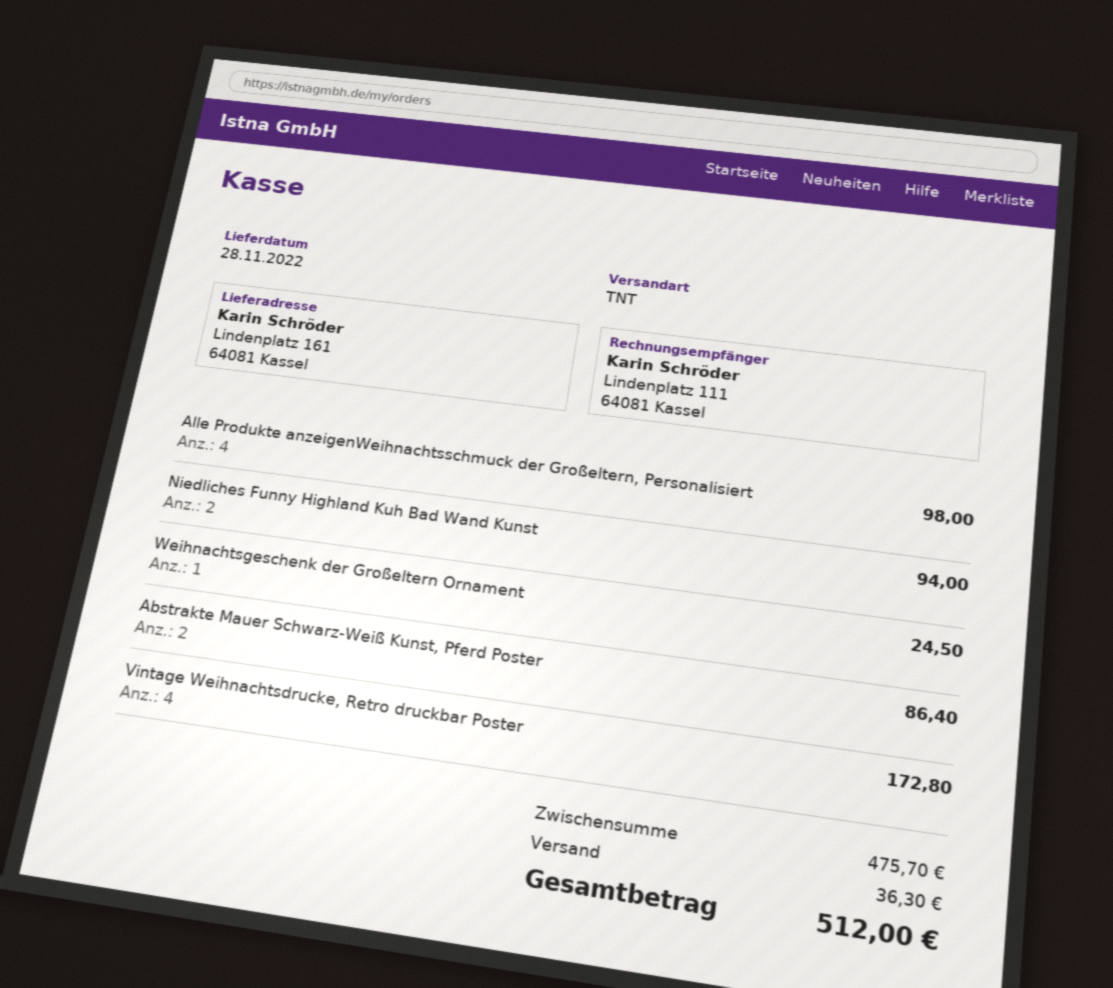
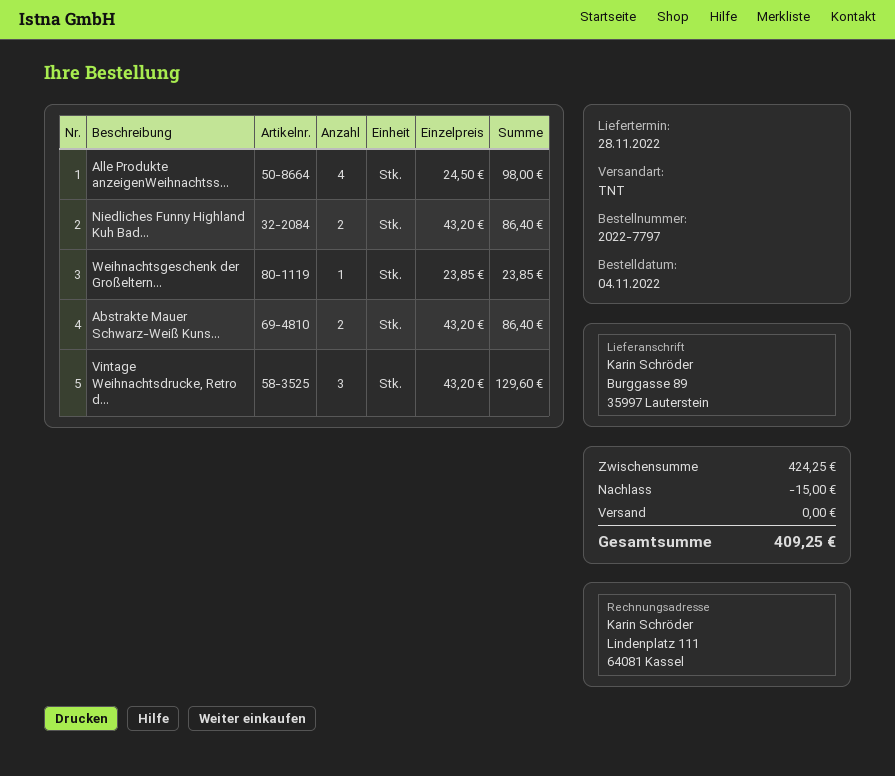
ship to: Lindenplatz 161, 64081 Kassel -> Burggasse 89, 35997 Lauterstein
Niedliches Funny Highland Kuh Bad Wand Kunst: 2 for 94.00 -> 2 for 86.40
Weihnachtsgeschenk der Großeltern Ornament: 1 for 24.50 -> 1 for 23.85
Vintage Weihnachtsdrucke, Retro druckbar Poster: 4 for 172.80 -> 3 for 129.60
subtotal: 475.70 -> 424.25
discount: none -> 15.00
shipping: 36.30 -> 0.00
total: 512.00 -> 409.25

